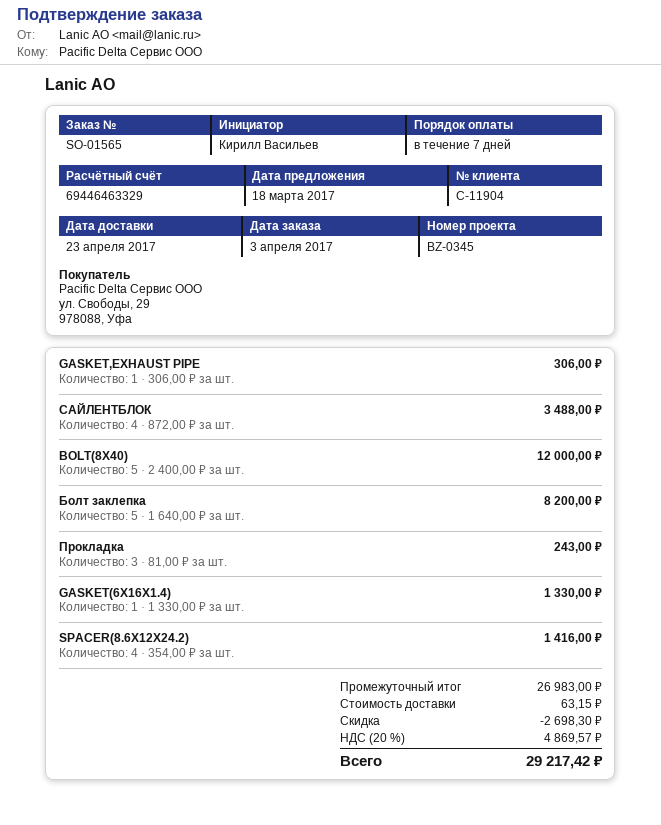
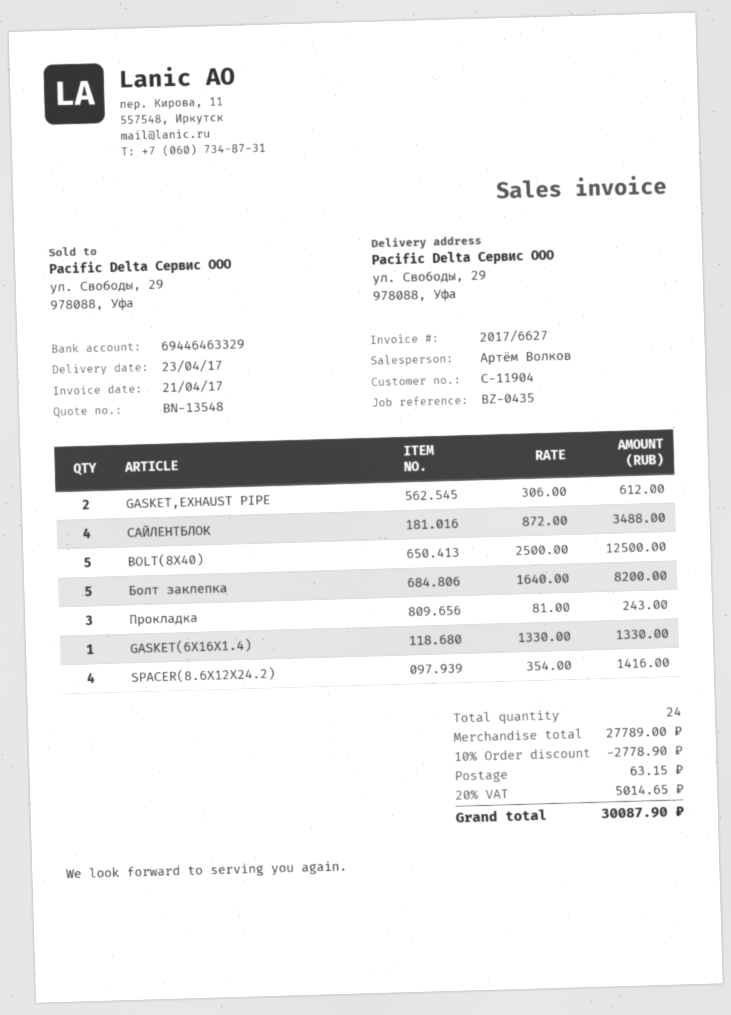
reference: BZ-0345 -> BZ-0435
GASKET,EXHAUST PIPE: 1 x 306.00 = 306.00 -> 2 x 306.00 = 612.00
BOLT(8X40): 5 x 2400.00 = 12000.00 -> 5 x 2500.00 = 12500.00
subtotal: 26983.00 -> 27789.00
discount: 2698.30 -> 2778.90
tax: 20% = 4869.57 -> 20% = 5014.65
total: 29217.42 -> 30087.90

